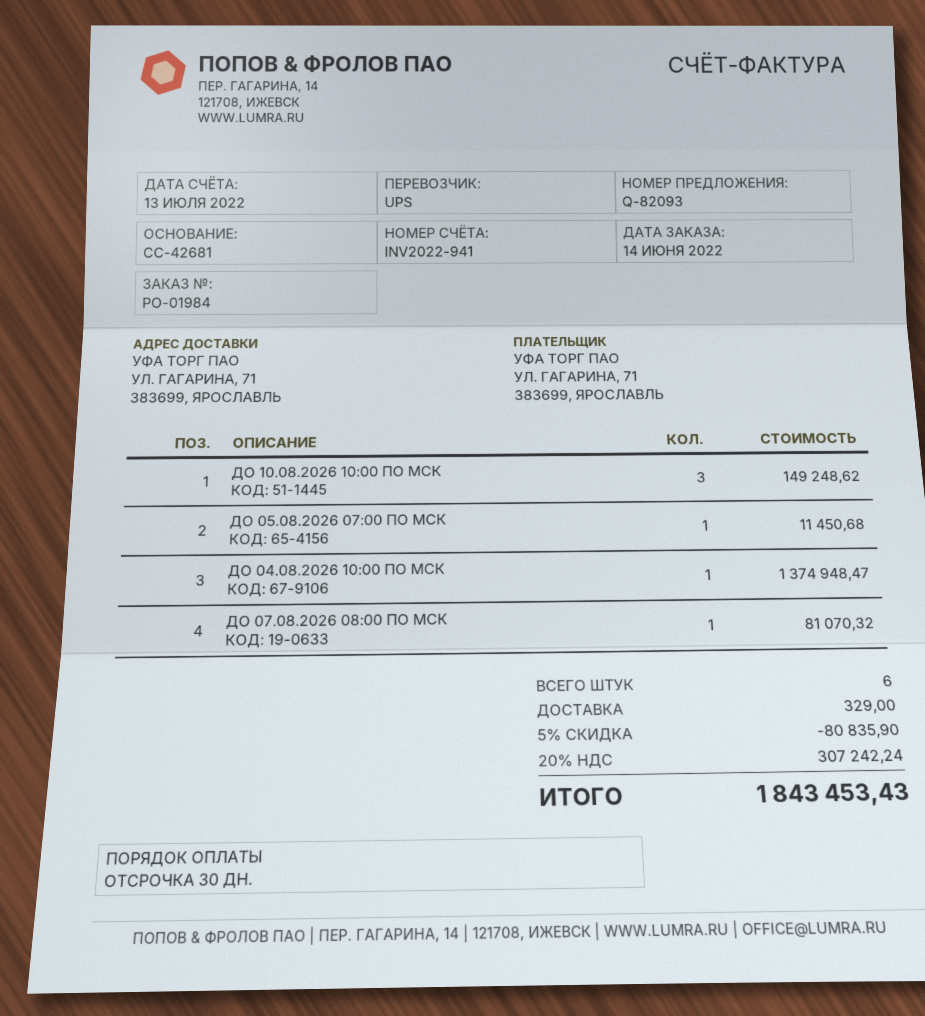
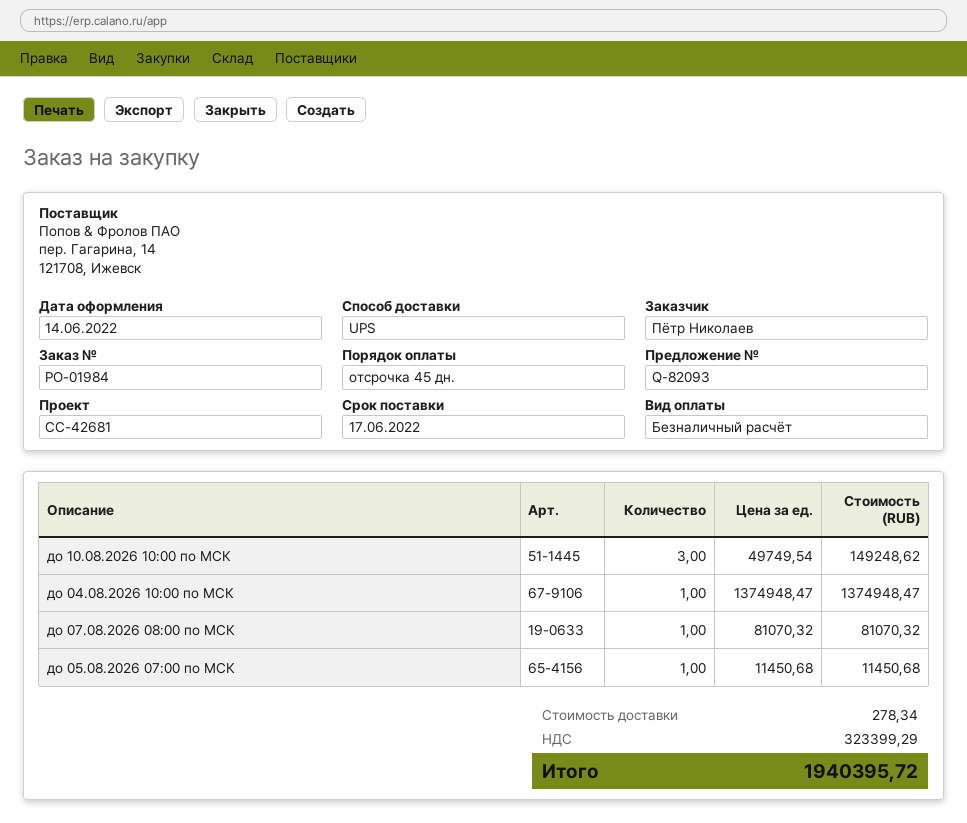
payment terms: 30 days -> 45 days
discount: 5% = 80835.90 -> none
shipping: 329.00 -> 278.34
tax: 307242.24 -> 323399.29
total: 1843453.43 -> 1940395.72

